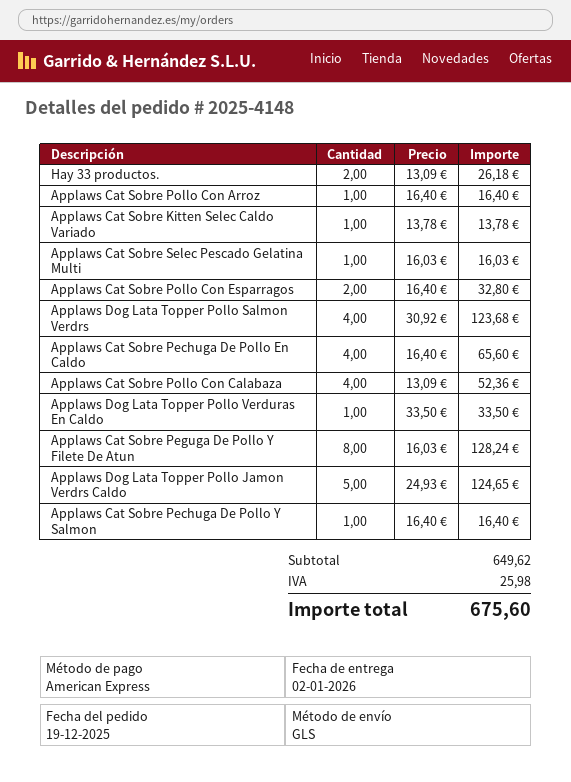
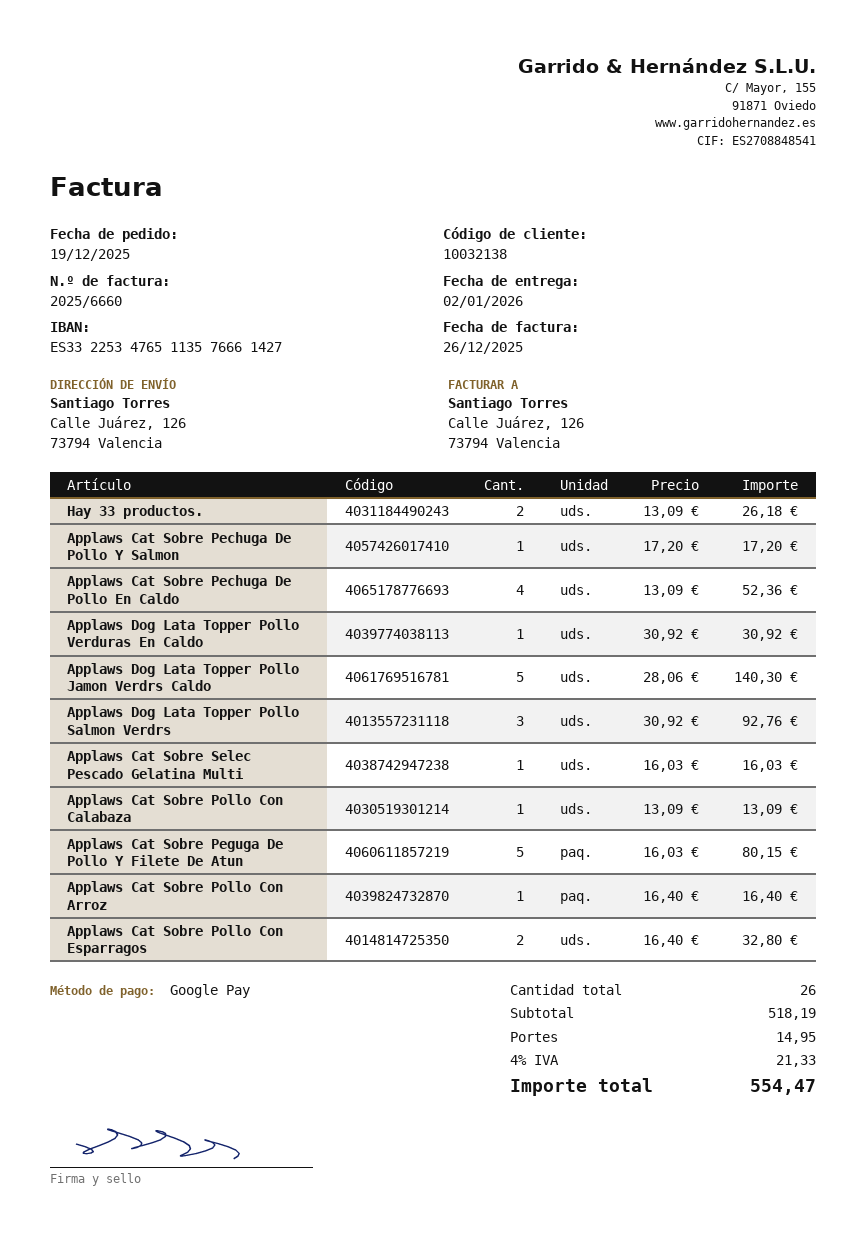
payment method: American Express -> Google Pay
Applaws Cat Sobre Kitten Selec Caldo Variado: 1 x 13.78 = 13.78 -> none
Applaws Dog Lata Topper Pollo Salmon Verdrs: 4 x 30.92 = 123.68 -> 3 x 30.92 = 92.76
Applaws Cat Sobre Pechuga De Pollo En Caldo: 4 x 16.40 = 65.60 -> 4 x 13.09 = 52.36
Applaws Cat Sobre Pollo Con Calabaza: 4 x 13.09 = 52.36 -> 1 x 13.09 = 13.09
Applaws Dog Lata Topper Pollo Verduras En Caldo: 1 x 33.50 = 33.50 -> 1 x 30.92 = 30.92
Applaws Cat Sobre Peguga De Pollo Y Filete De Atun: 8 x 16.03 = 128.24 -> 5 x 16.03 = 80.15
Applaws Dog Lata Topper Pollo Jamon Verdrs Caldo: 5 x 24.93 = 124.65 -> 5 x 28.06 = 140.30
Applaws Cat Sobre Pechuga De Pollo Y Salmon: 1 x 16.40 = 16.40 -> 1 x 17.20 = 17.20
subtotal: 649.62 -> 518.19
shipping: none -> 14.95
tax: 25.98 -> 21.33
total: 675.60 -> 554.47

